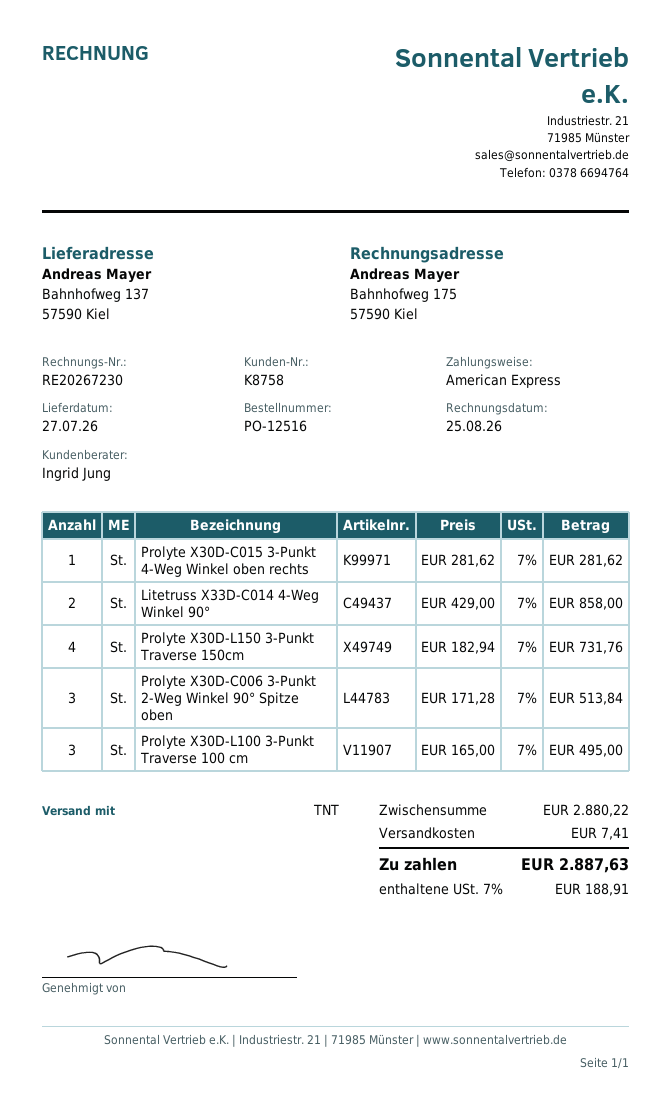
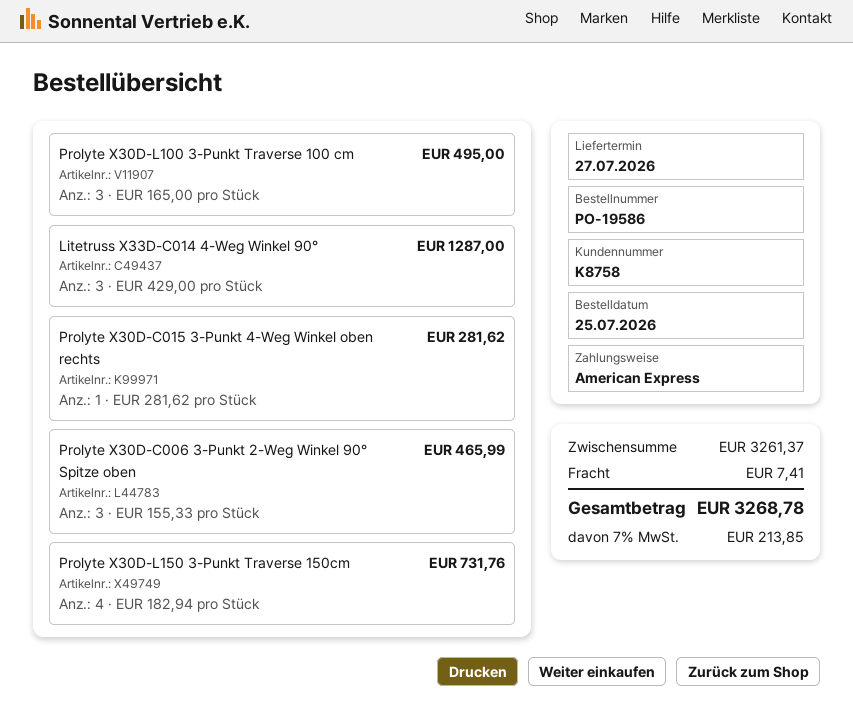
order number: PO-12516 -> PO-19586
Litetruss X33D-C014 4-Weg Winkel 90°: 2 x 429.00 = 858.00 -> 3 x 429.00 = 1287.00
Prolyte X30D-C006 3-Punkt 2-Weg Winkel 90° Spitze oben: 3 x 171.28 = 513.84 -> 3 x 155.33 = 465.99
subtotal: 2880.22 -> 3261.37
tax: 7% = 188.91 -> 7% = 213.85
total: 2887.63 -> 3268.78

